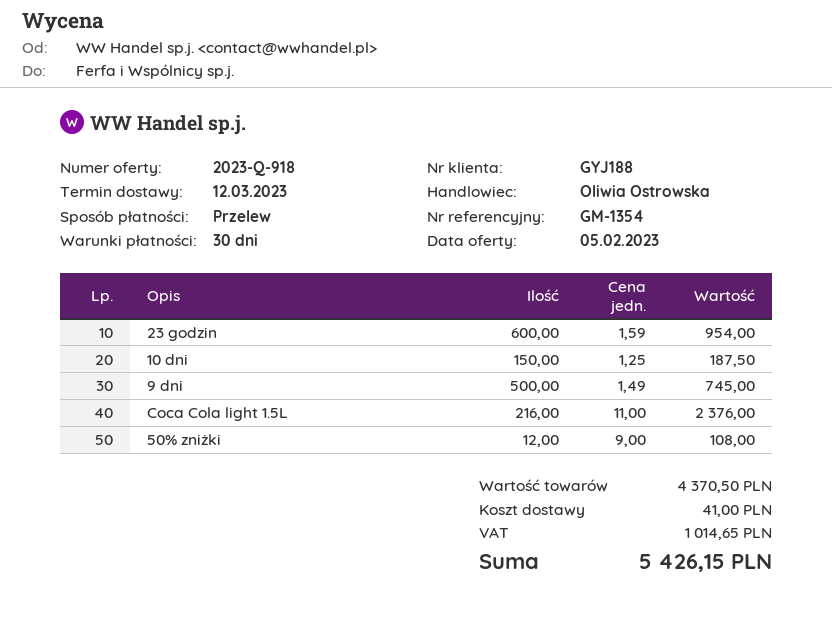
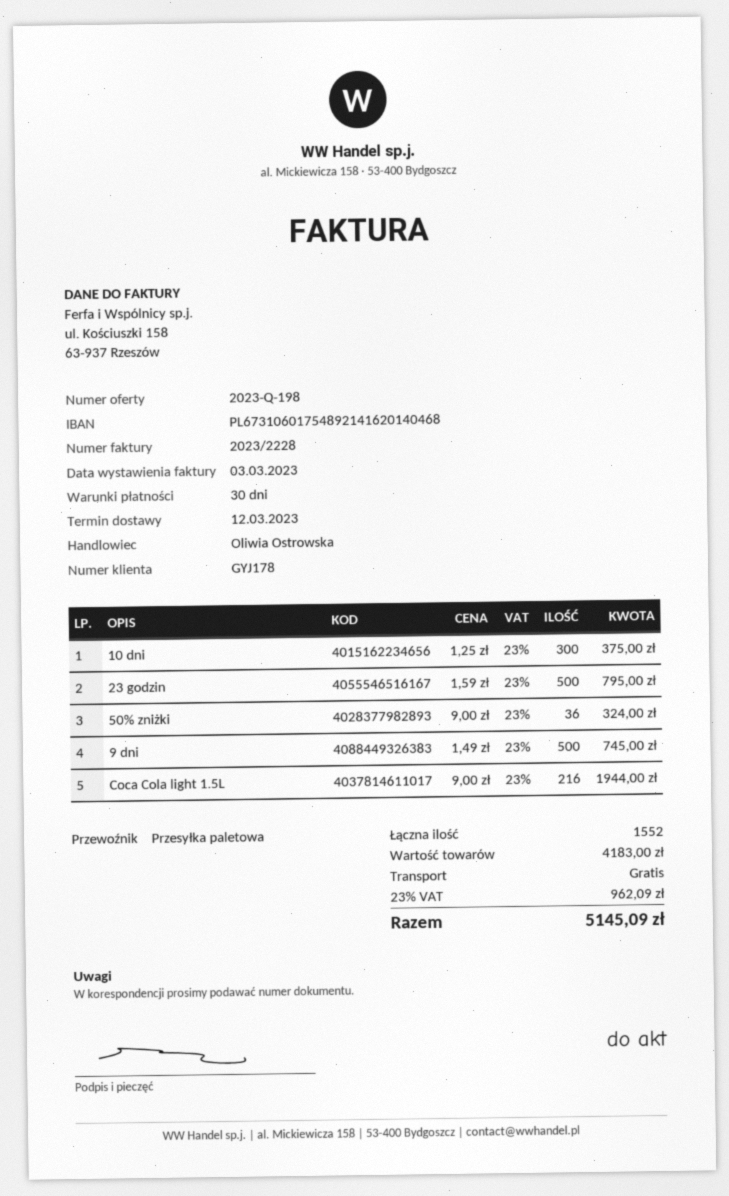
quote number: 2023-Q-918 -> 2023-Q-198
customer number: GYJ188 -> GYJ178
23 godzin: 600 x 1.59 = 954.00 -> 500 x 1.59 = 795.00
10 dni: 150 x 1.25 = 187.50 -> 300 x 1.25 = 375.00
Coca Cola light 1.5L: 216 x 11.00 = 2376.00 -> 216 x 9.00 = 1944.00
50% zniżki: 12 x 9.00 = 108.00 -> 36 x 9.00 = 324.00
subtotal: 4370.50 -> 4183.00
shipping: 41.00 -> 0.00
tax: 1014.65 -> 962.09
total: 5426.15 -> 5145.09

